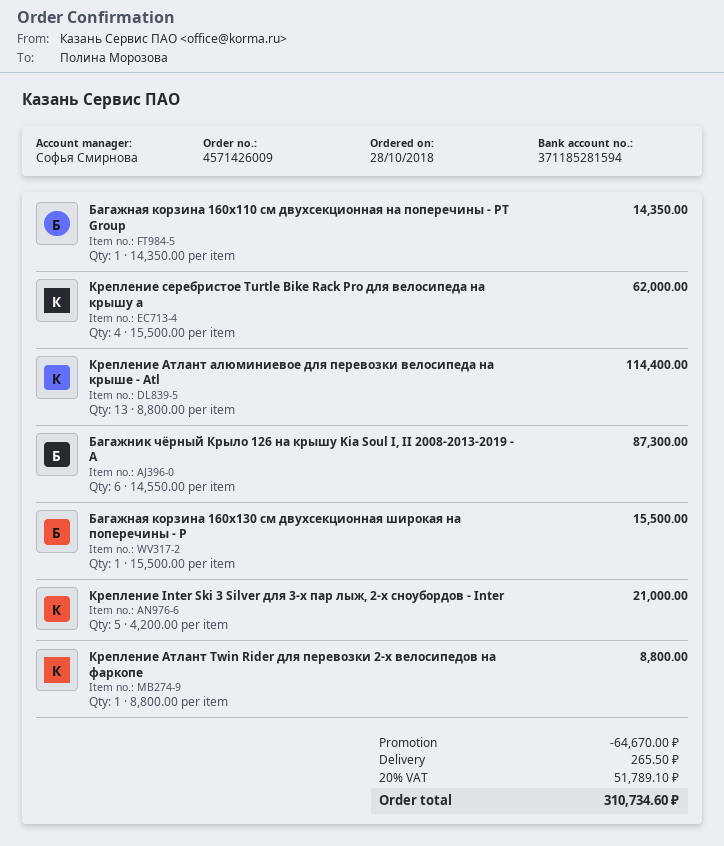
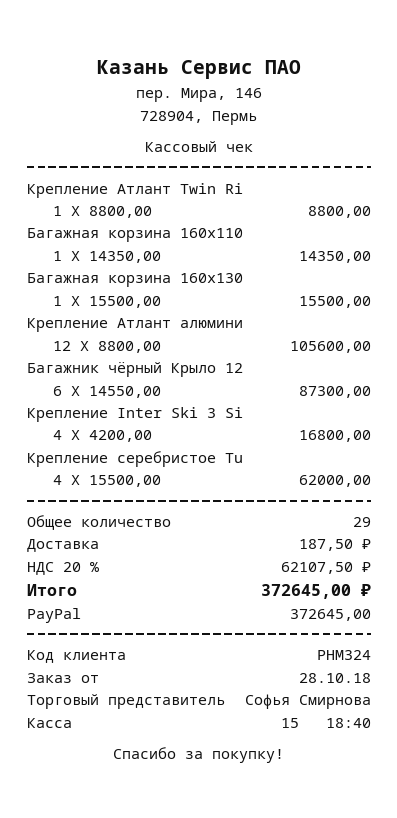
Крепление Атлант алюминиевое для перевозки велосипеда на крыше - Atl: 13 x 8800.00 = 114400.00 -> 12 x 8800.00 = 105600.00
Крепление Inter Ski 3 Silver для 3-х пар лыж, 2-х сноубордов - Inter: 5 x 4200.00 = 21000.00 -> 4 x 4200.00 = 16800.00
discount: 64670.00 -> none
shipping: 265.50 -> 187.50
tax: 20% = 51789.10 -> 20% = 62107.50
total: 310734.60 -> 372645.00

